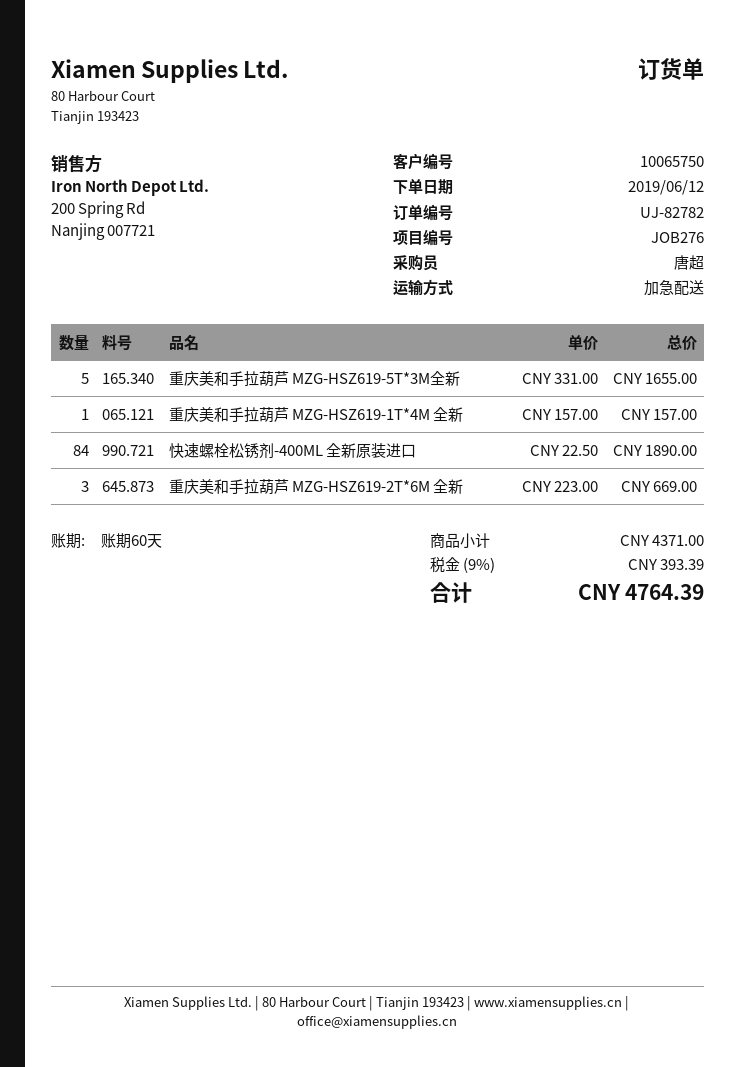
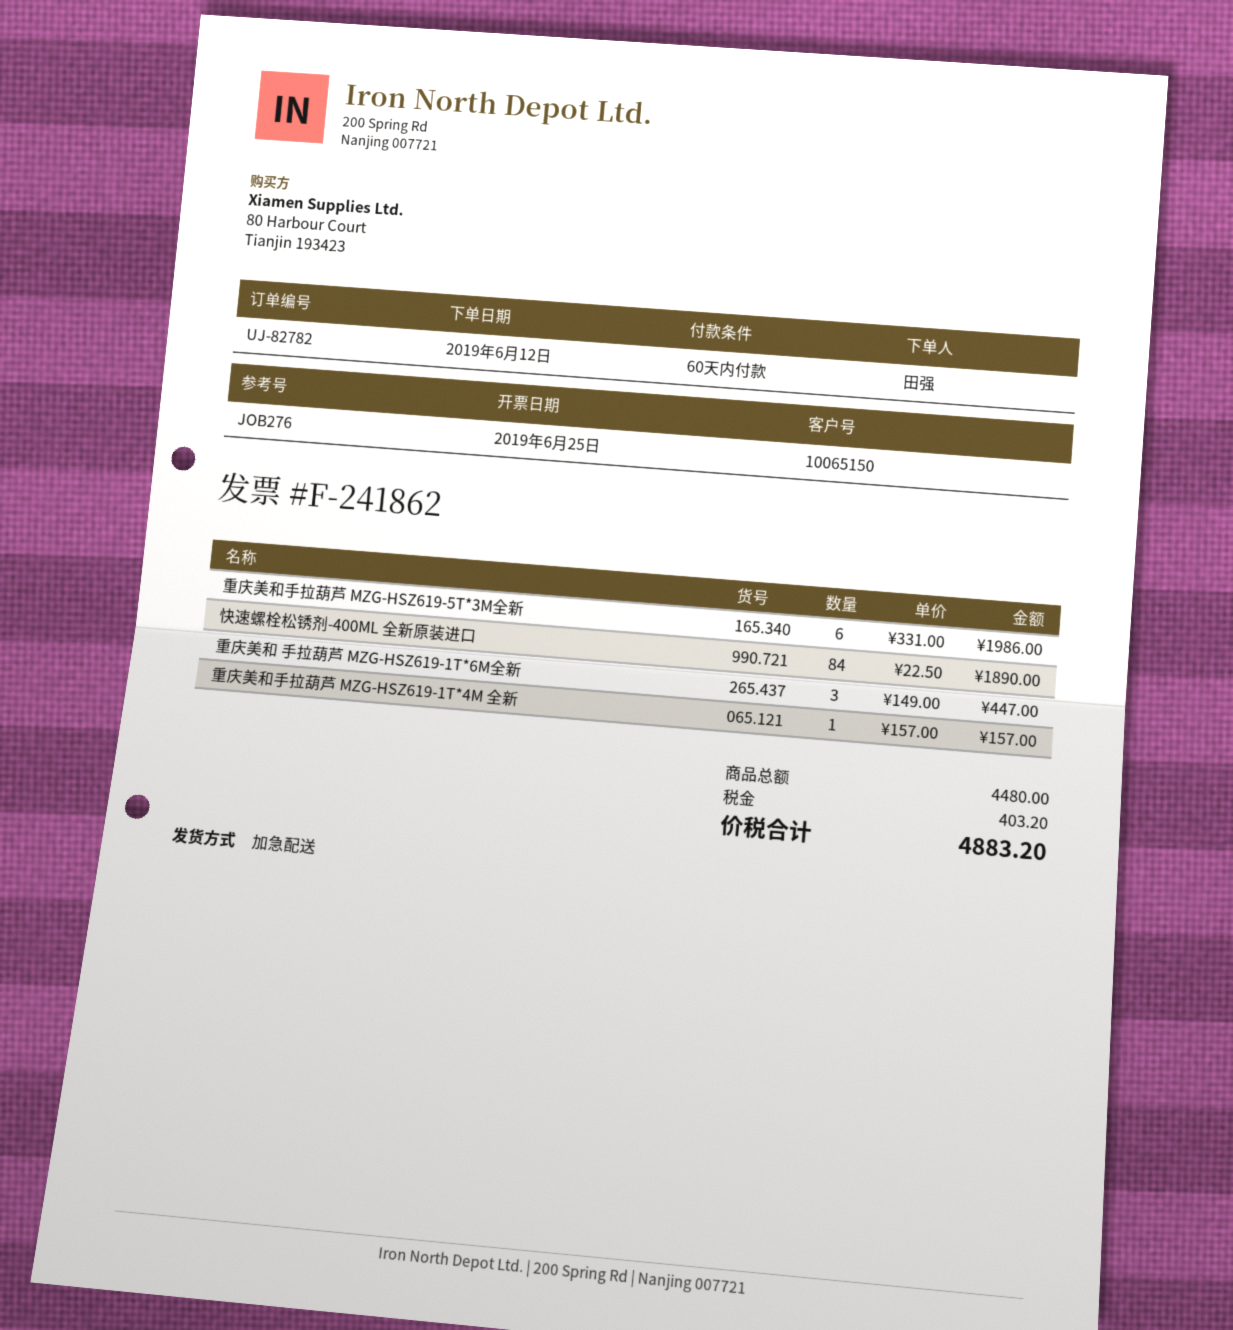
customer number: 10065750 -> 10065150
ordered by: 唐超 -> 田强
重庆美和手拉葫芦 MZG-HSZ619-5T*3M全新: 5 x 331.00 = 1655.00 -> 6 x 331.00 = 1986.00
重庆美和手拉葫芦 MZG-HSZ619-2T*6M 全新: 3 x 223.00 = 669.00 -> none
重庆美和 手拉葫芦 MZG-HSZ619-1T*6M全新: none -> 3 x 149.00 = 447.00
subtotal: 4371.00 -> 4480.00
tax: 393.39 -> 403.20
total: 4764.39 -> 4883.20

